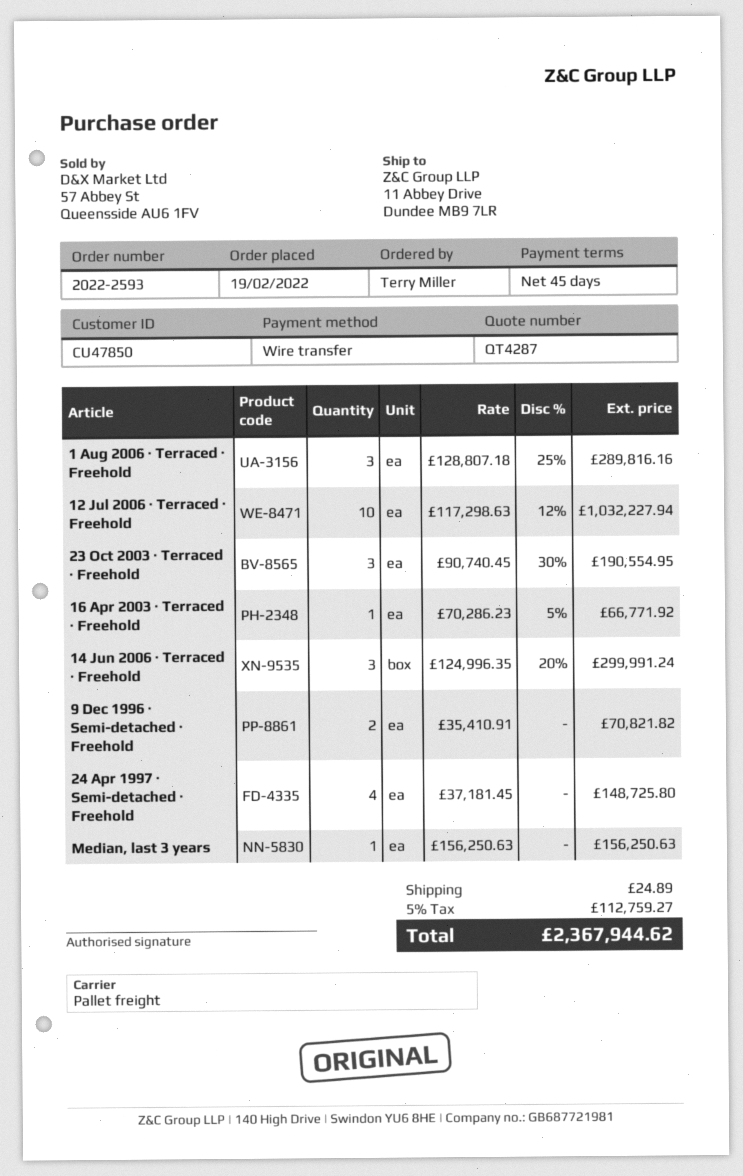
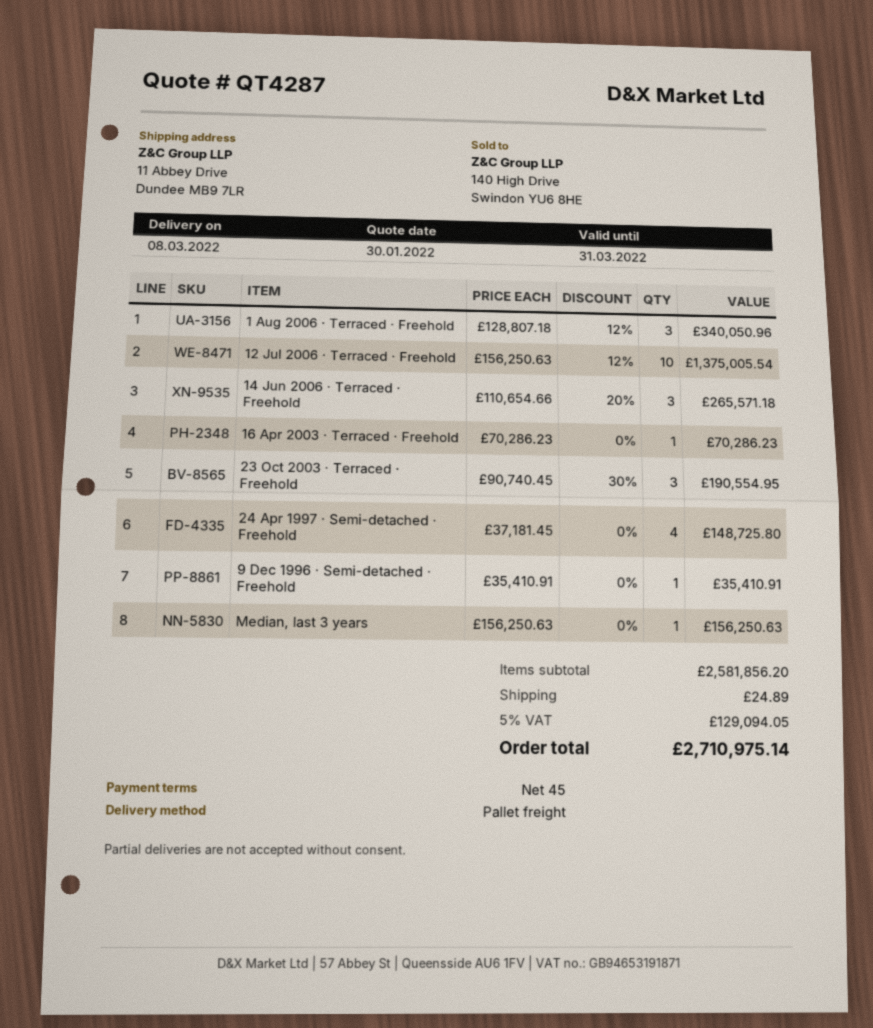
1 Aug 2006 · Terraced · Freehold: 3 x 128807.18 - 25% = 289816.16 -> 3 x 128807.18 - 12% = 340050.96
12 Jul 2006 · Terraced · Freehold: 10 x 117298.63 - 12% = 1032227.94 -> 10 x 156250.63 - 12% = 1375005.54
16 Apr 2003 · Terraced · Freehold: 1 x 70286.23 - 5% = 66771.92 -> 1 x 70286.23 = 70286.23
14 Jun 2006 · Terraced · Freehold: 3 x 124996.35 - 20% = 299991.24 -> 3 x 110654.66 - 20% = 265571.18
9 Dec 1996 · Semi-detached · Freehold: 2 x 35410.91 = 70821.82 -> 1 x 35410.91 = 35410.91
tax: 5% = 112759.27 -> 5% = 129094.05
total: 2367944.62 -> 2710975.14

